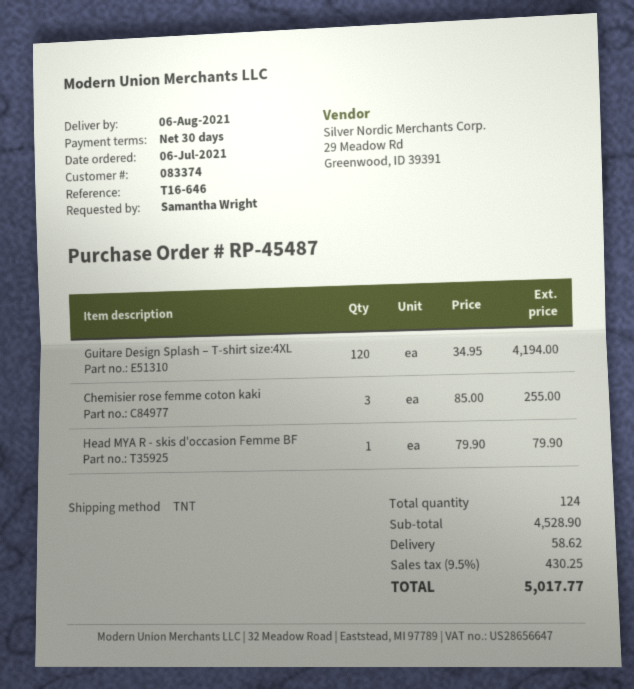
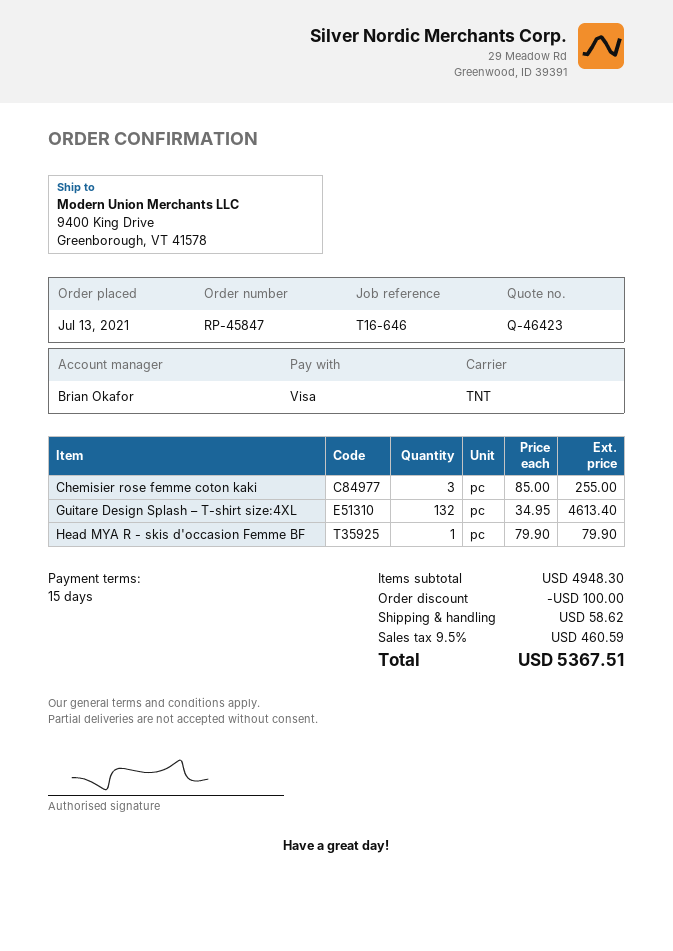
order number: RP-45487 -> RP-45847
order date: 2021-07-06 -> 2021-07-13
payment terms: 30 days -> 15 days
Guitare Design Splash – T-shirt size:4XL: 120 x 34.95 = 4194.00 -> 132 x 34.95 = 4613.40
subtotal: 4528.90 -> 4948.30
discount: none -> 100.00
tax: 9.5% = 430.25 -> 9.5% = 460.59
total: 5017.77 -> 5367.51

